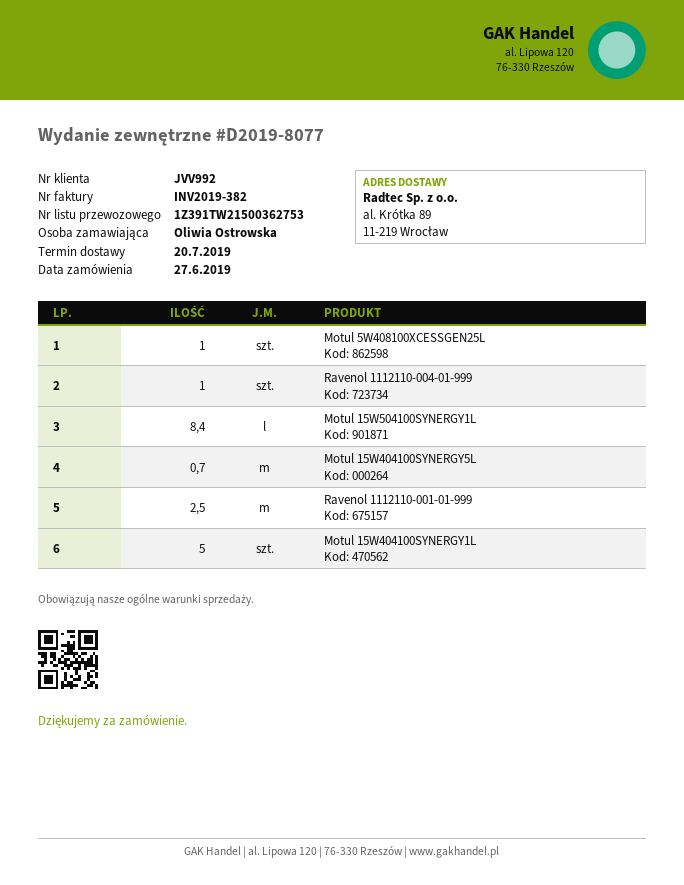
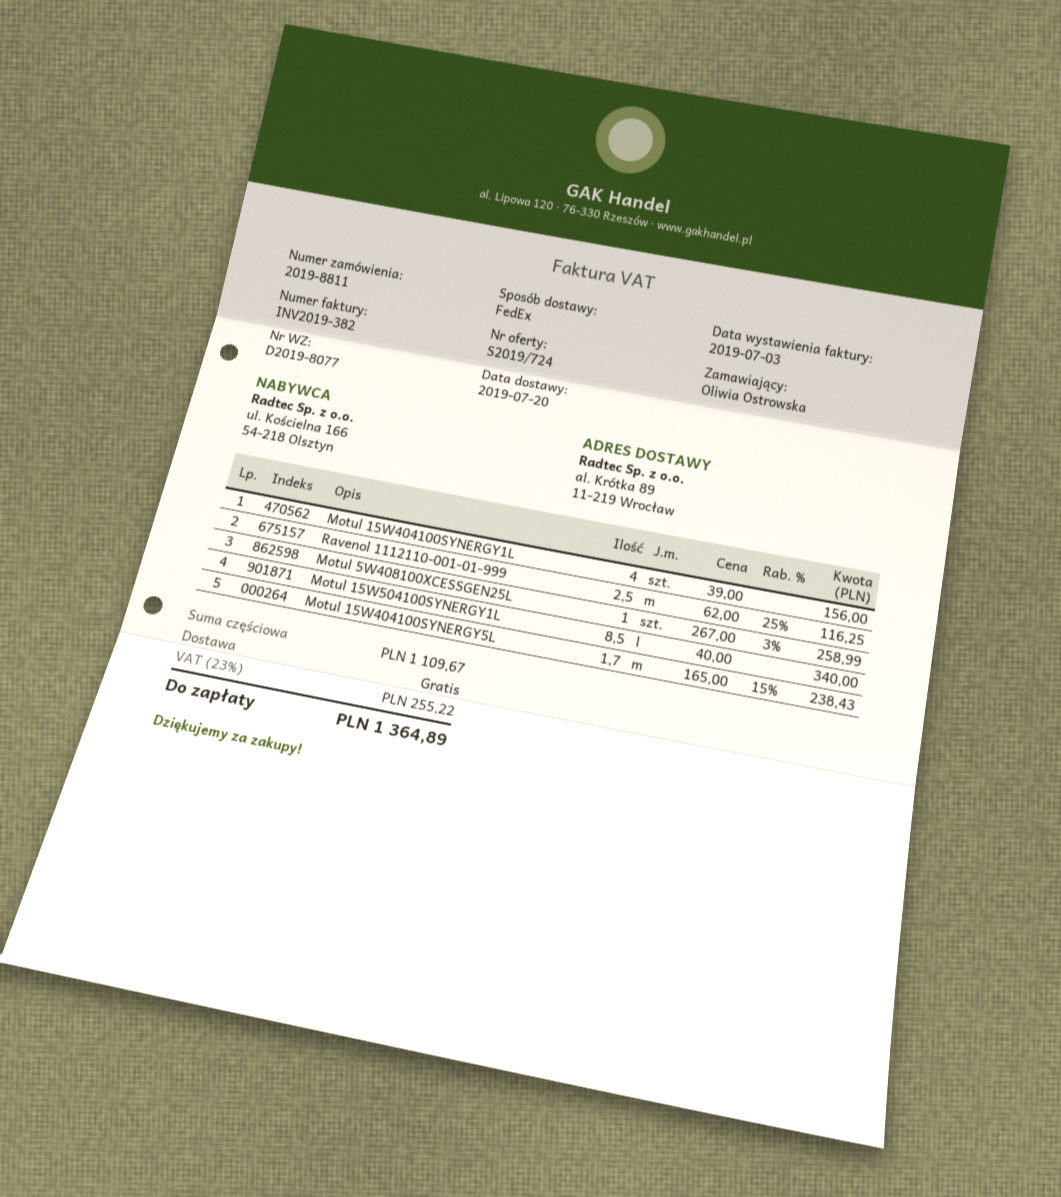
Ravenol 1112110-004-01-999: 1 -> none
Motul 15W504100SYNERGY1L: 8.4 -> 8.5
Motul 15W404100SYNERGY5L: 0.7 -> 1.7
Motul 15W404100SYNERGY1L: 5 -> 4

